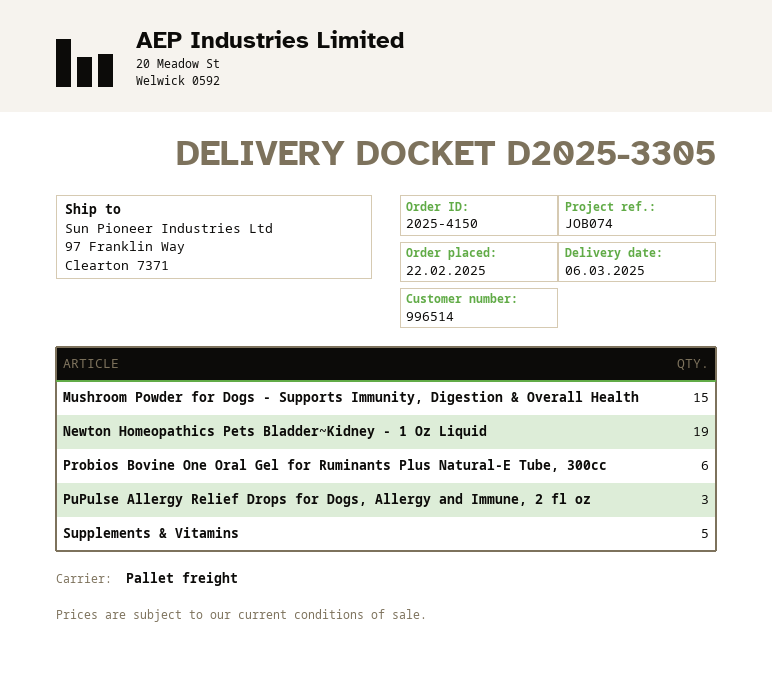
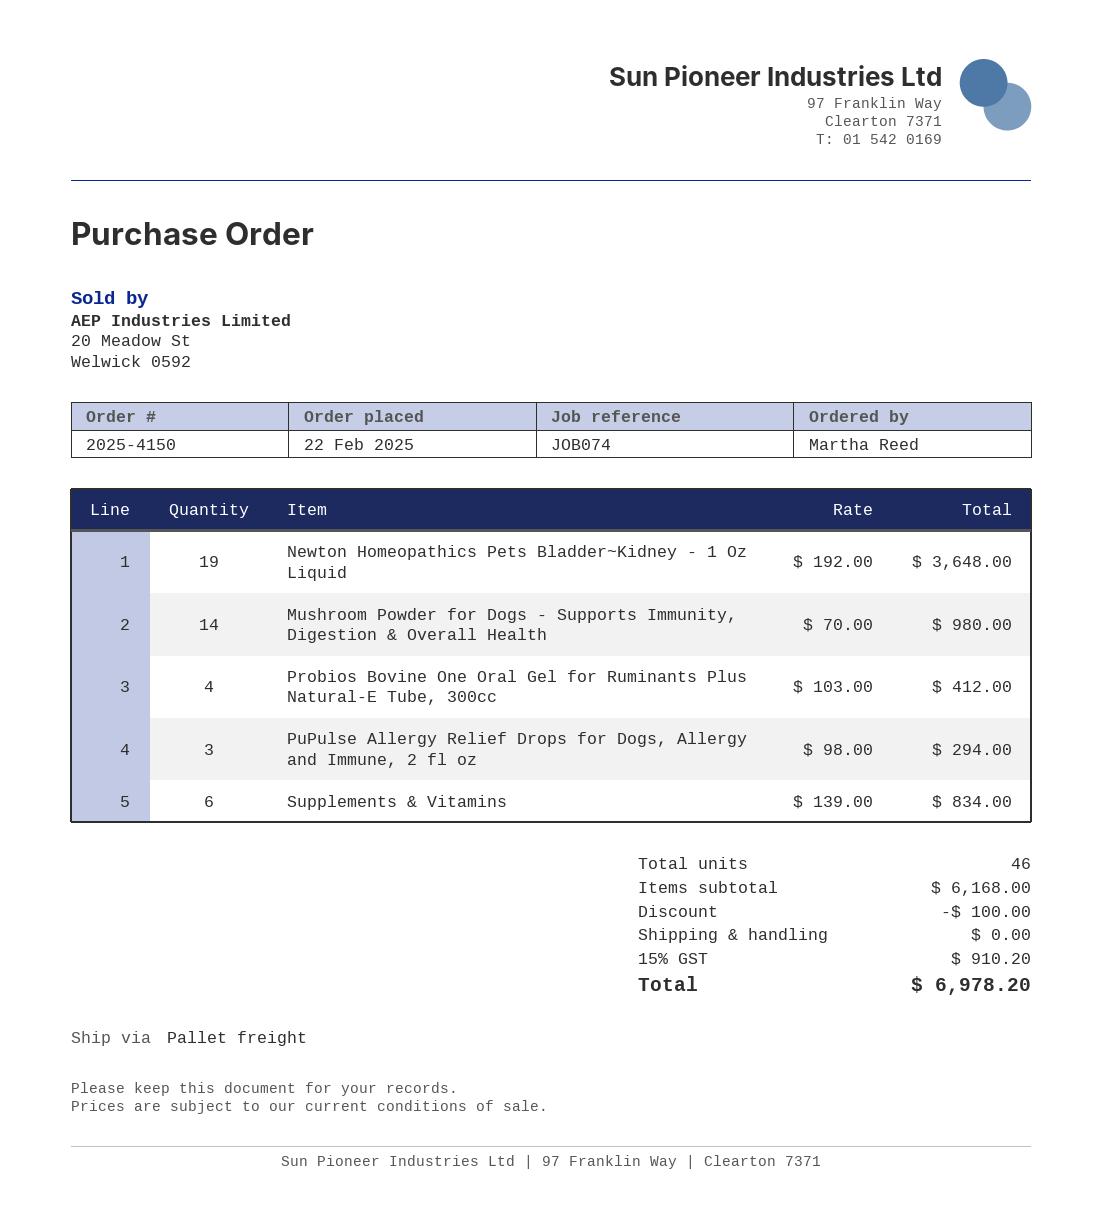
Mushroom Powder for Dogs - Supports Immunity, Digestion & Overall Health: 15 -> 14
Probios Bovine One Oral Gel for Ruminants Plus Natural-E Tube, 300cc: 6 -> 4
Supplements & Vitamins: 5 -> 6

